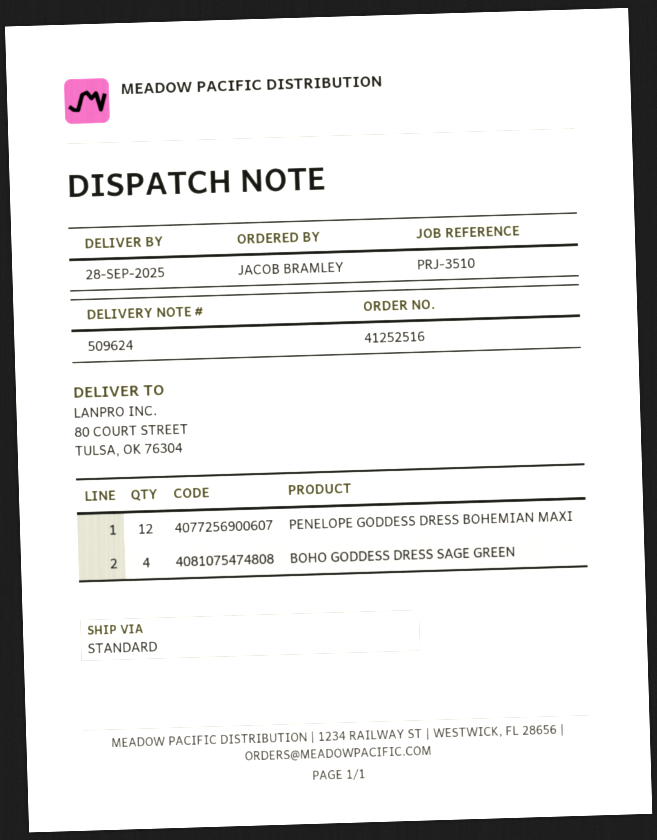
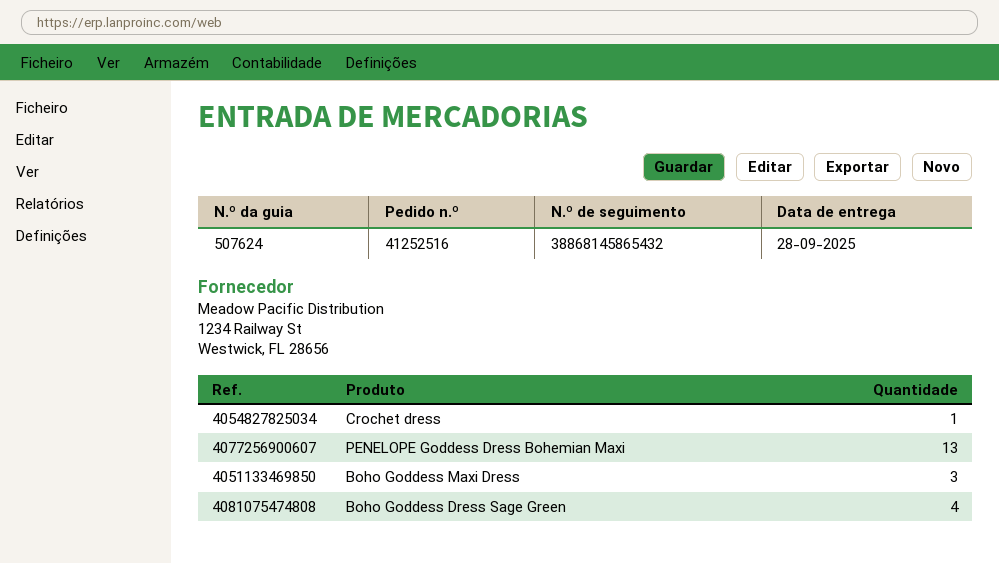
delivery note number: 509624 -> 507624
PENELOPE GODDESS DRESS BOHEMIAN MAXI: 12 -> 13
Crochet dress: none -> 1
Boho Goddess Maxi Dress: none -> 3

